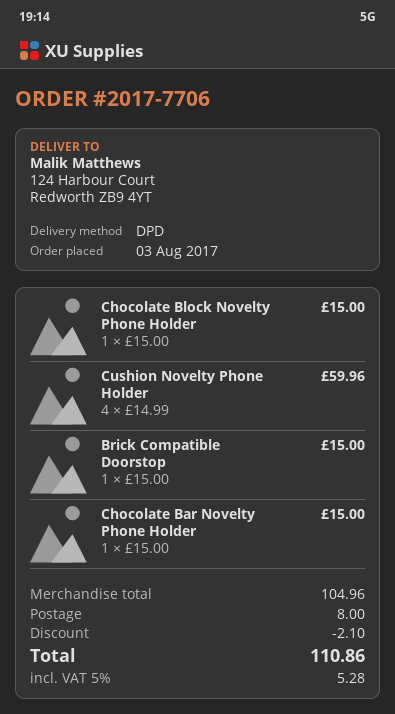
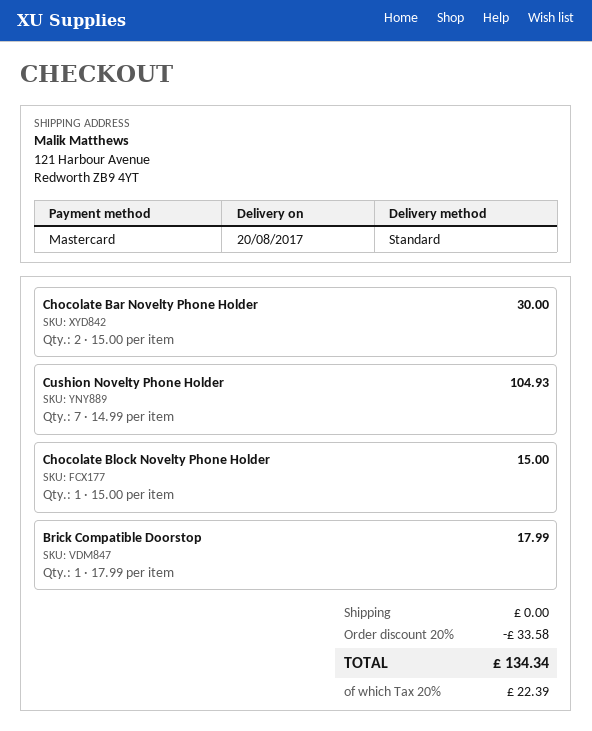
shipping method: DPD -> standard
ship to: 124 Harbour Court, Redworth ZB9 4YT -> 121 Harbour Avenue, Redworth ZB9 4YT
Cushion Novelty Phone Holder: 4 x 14.99 = 59.96 -> 7 x 14.99 = 104.93
Brick Compatible Doorstop: 1 x 15.00 = 15.00 -> 1 x 17.99 = 17.99
Chocolate Bar Novelty Phone Holder: 1 x 15.00 = 15.00 -> 2 x 15.00 = 30.00
discount: 2.10 -> 33.58
shipping: 8.00 -> 0.00
tax: 5% = 5.28 -> 20% = 22.39
total: 110.86 -> 134.34

